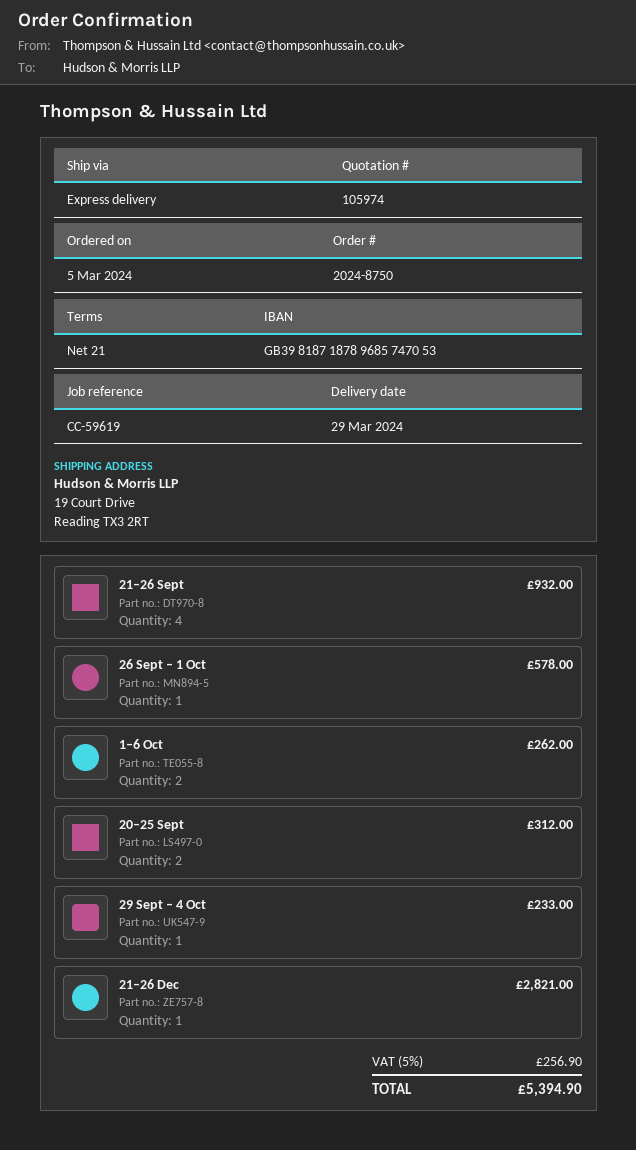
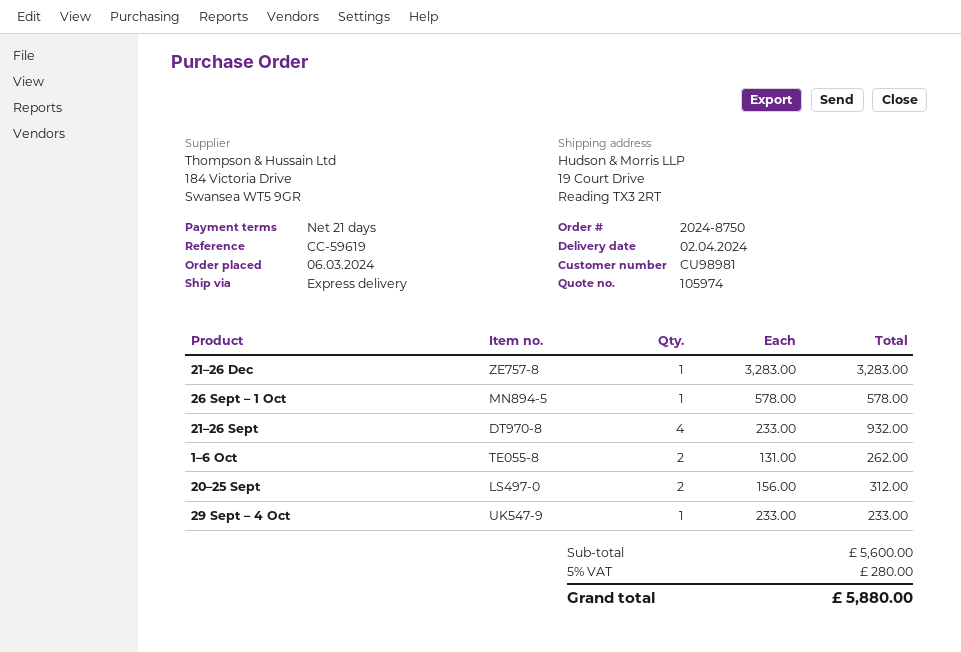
order date: 2024-03-05 -> 2024-03-06
delivery date: 2024-03-29 -> 2024-04-02
21–26 Dec: 1 for 2821.00 -> 1 for 3283.00
tax: 5% = 256.90 -> 5% = 280.00
total: 5394.90 -> 5880.00

